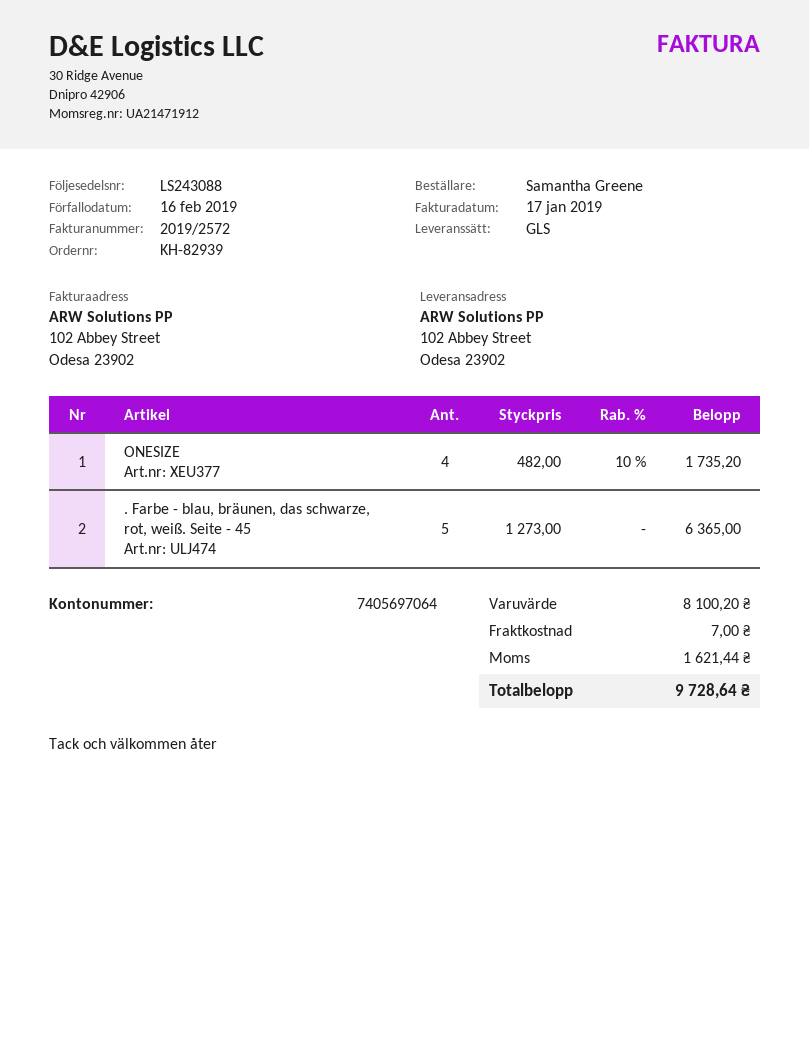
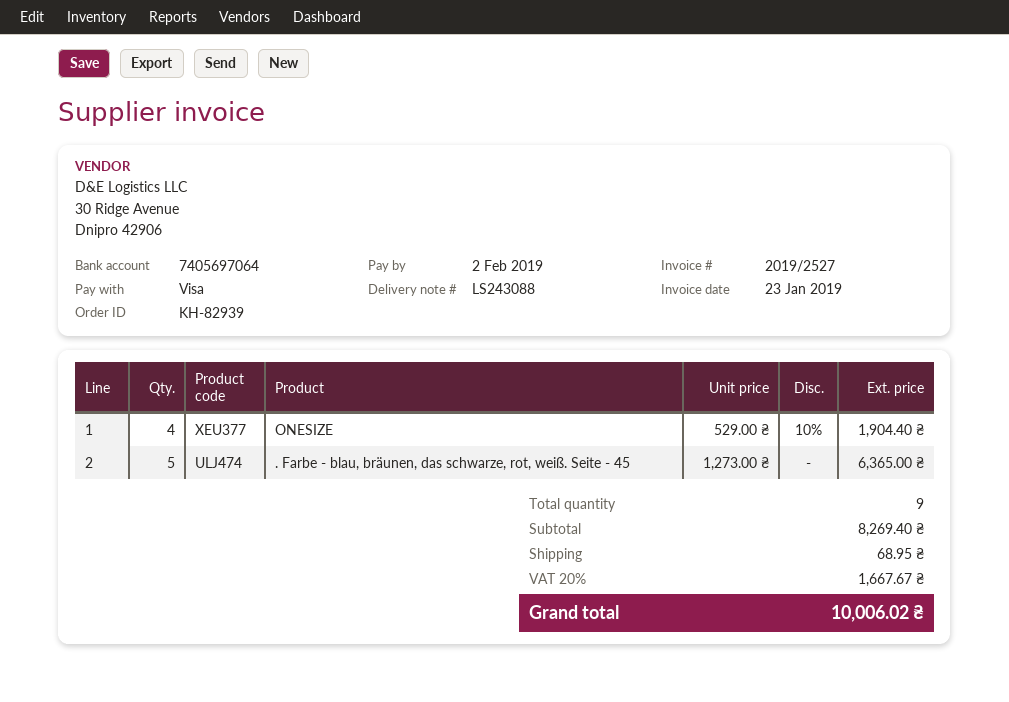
invoice number: 2019/2572 -> 2019/2527
invoice date: 2019-01-17 -> 2019-01-23
due date: 2019-02-16 -> 2019-02-02
ONESIZE: 4 x 482.00 - 10% = 1735.20 -> 4 x 529.00 - 10% = 1904.40
subtotal: 8100.20 -> 8269.40
shipping: 7.00 -> 68.95
tax: 1621.44 -> 1667.67
total: 9728.64 -> 10006.02

